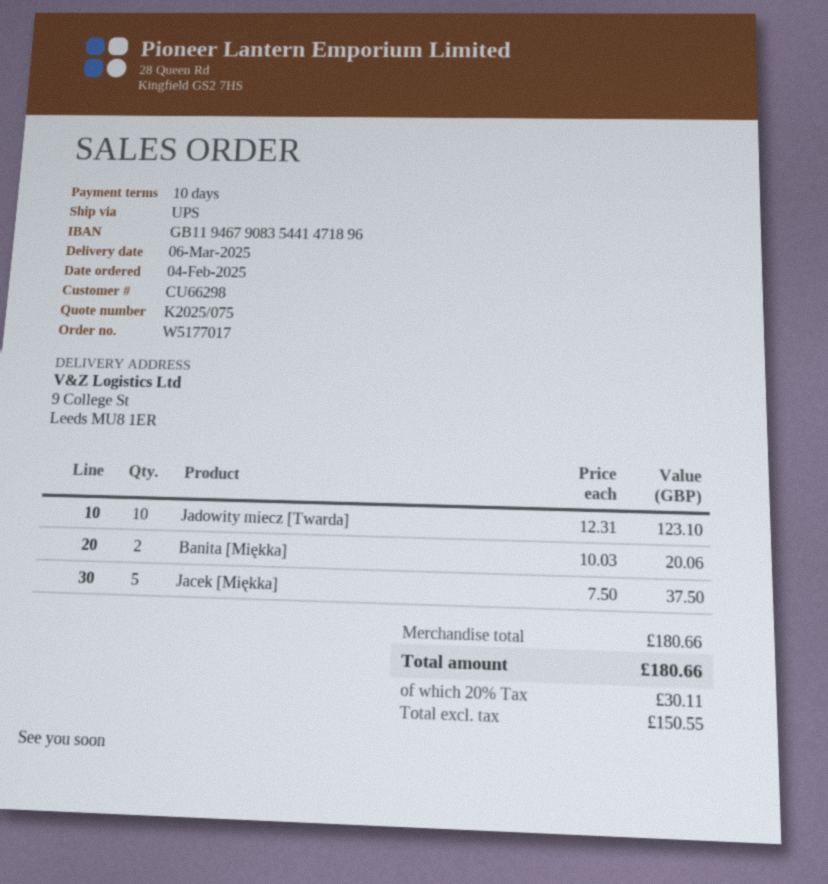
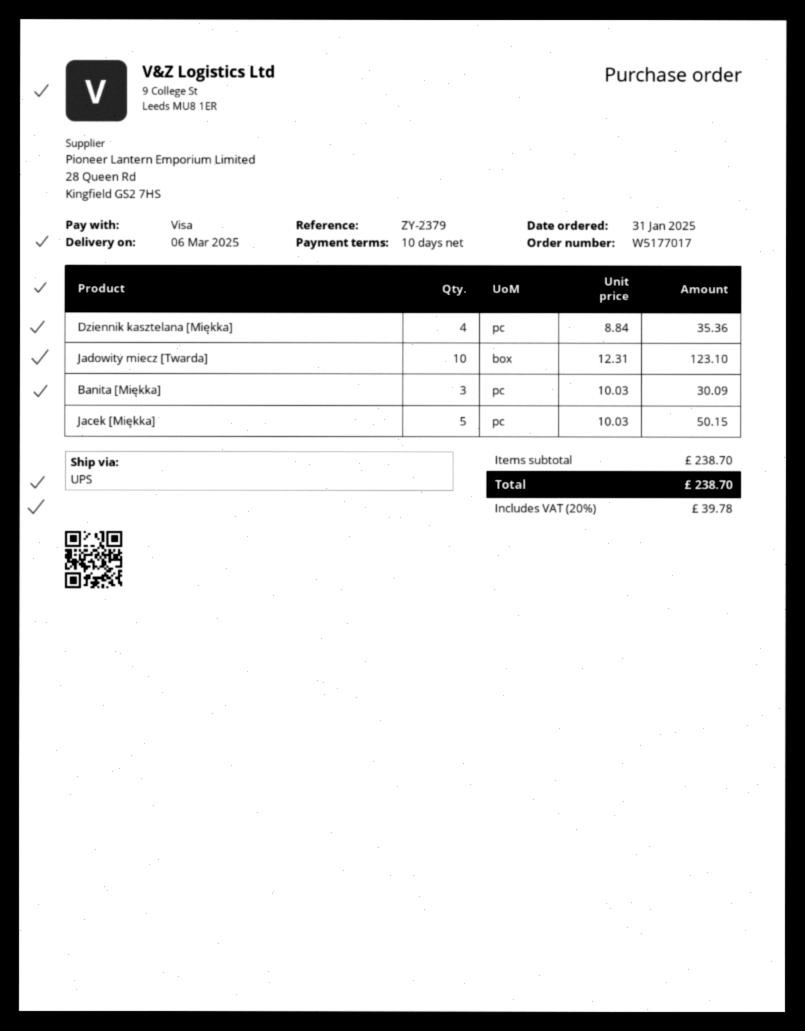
order date: 2025-02-04 -> 2025-01-31
Banita [Miękka]: 2 x 10.03 = 20.06 -> 3 x 10.03 = 30.09
Jacek [Miękka]: 5 x 7.50 = 37.50 -> 5 x 10.03 = 50.15
Dziennik kasztelana [Miękka]: none -> 4 x 8.84 = 35.36
subtotal: 180.66 -> 238.70
tax: 20% = 30.11 -> 20% = 39.78
total: 180.66 -> 238.70

